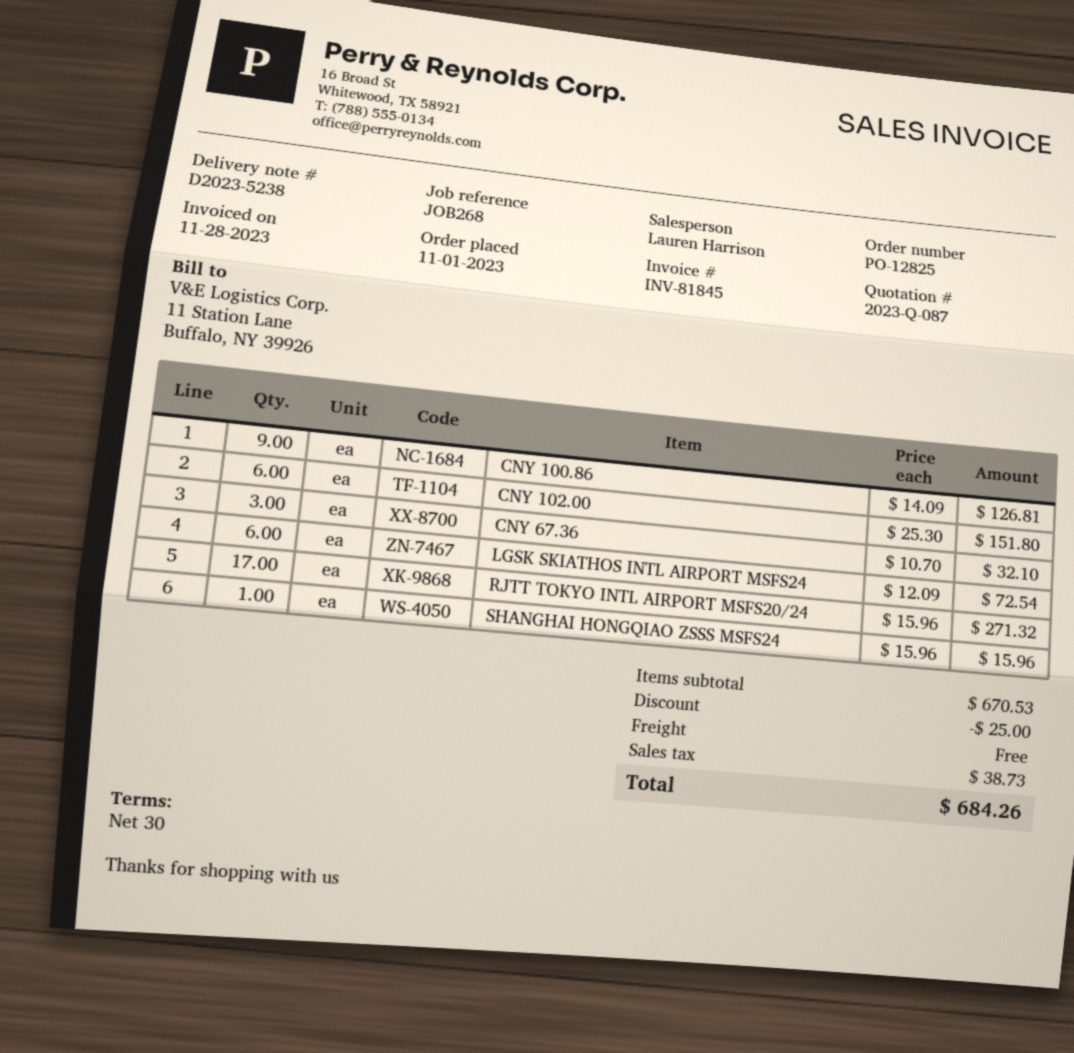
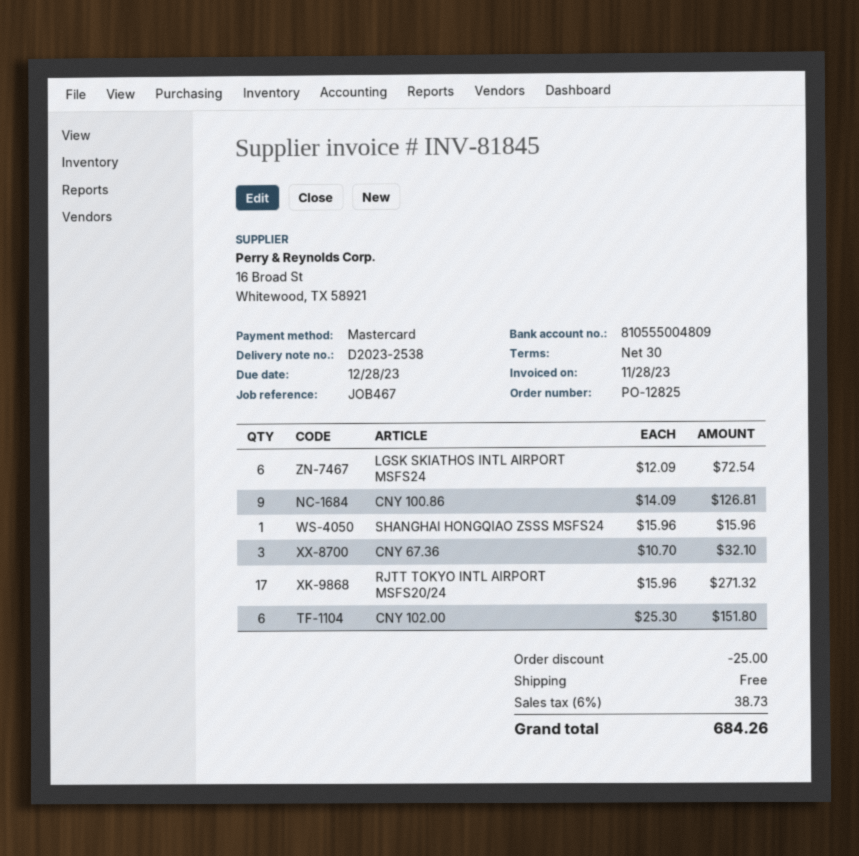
delivery note number: D2023-5238 -> D2023-2538
reference: JOB268 -> JOB467

